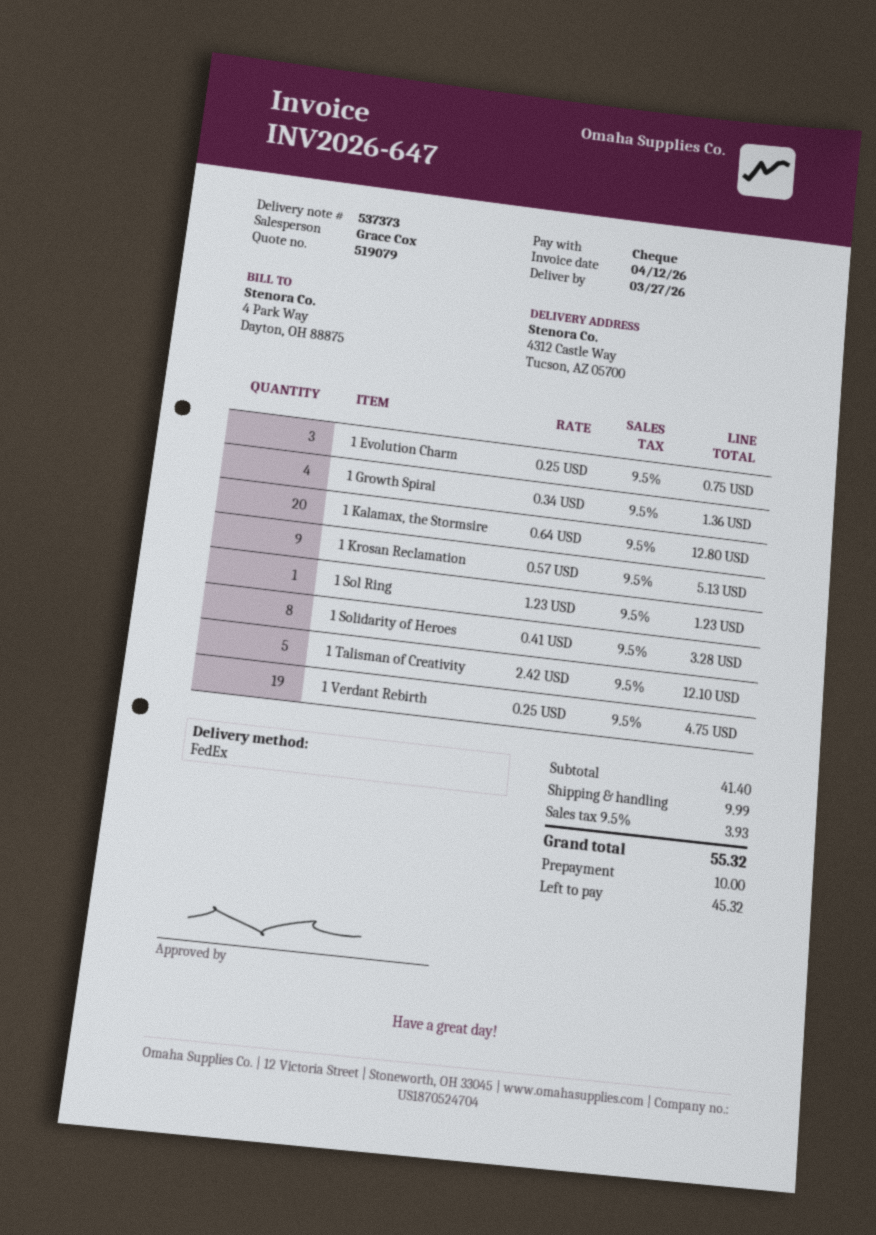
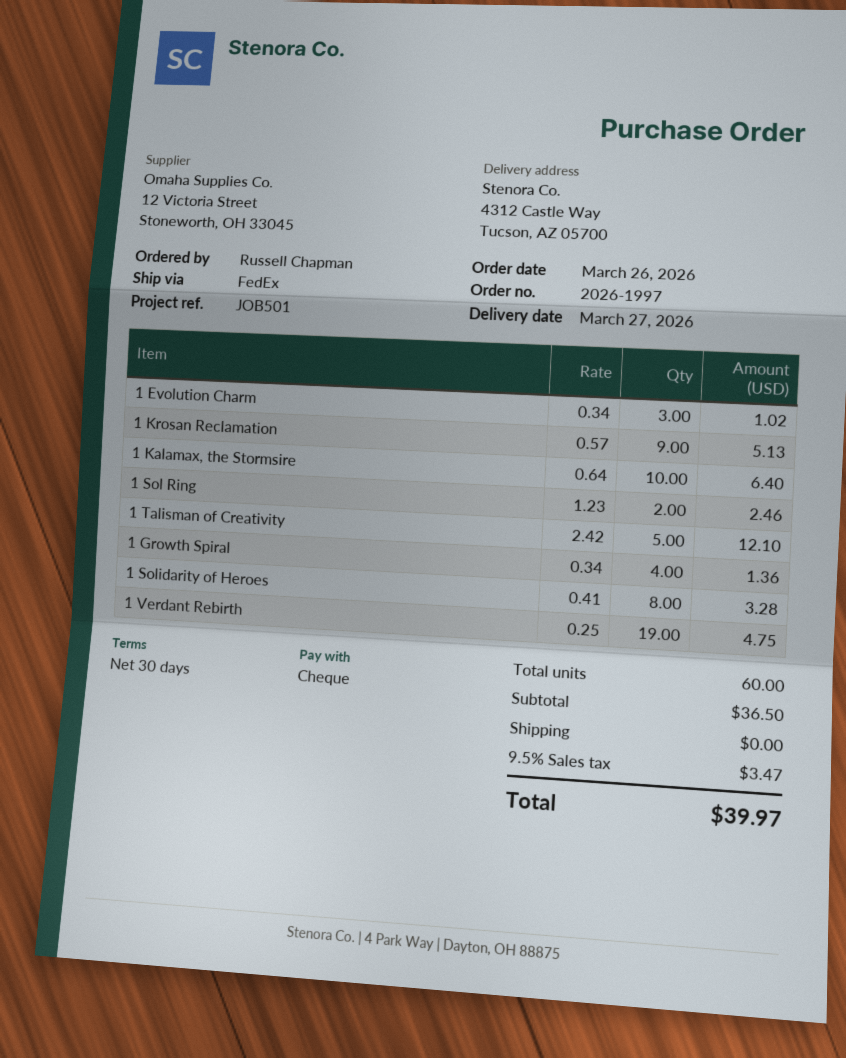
1 Evolution Charm: 3 x 0.25 = 0.75 -> 3 x 0.34 = 1.02
1 Kalamax, the Stormsire: 20 x 0.64 = 12.80 -> 10 x 0.64 = 6.40
1 Sol Ring: 1 x 1.23 = 1.23 -> 2 x 1.23 = 2.46
subtotal: 41.40 -> 36.50
shipping: 9.99 -> 0.00
tax: 9.5% = 3.93 -> 9.5% = 3.47
total: 55.32 -> 39.97

